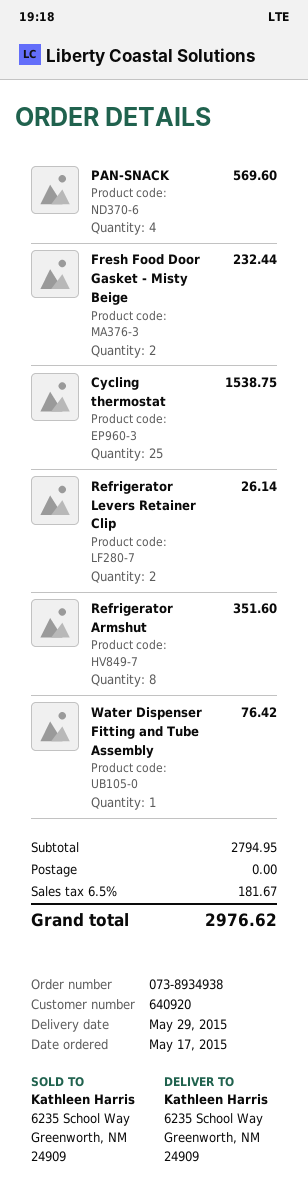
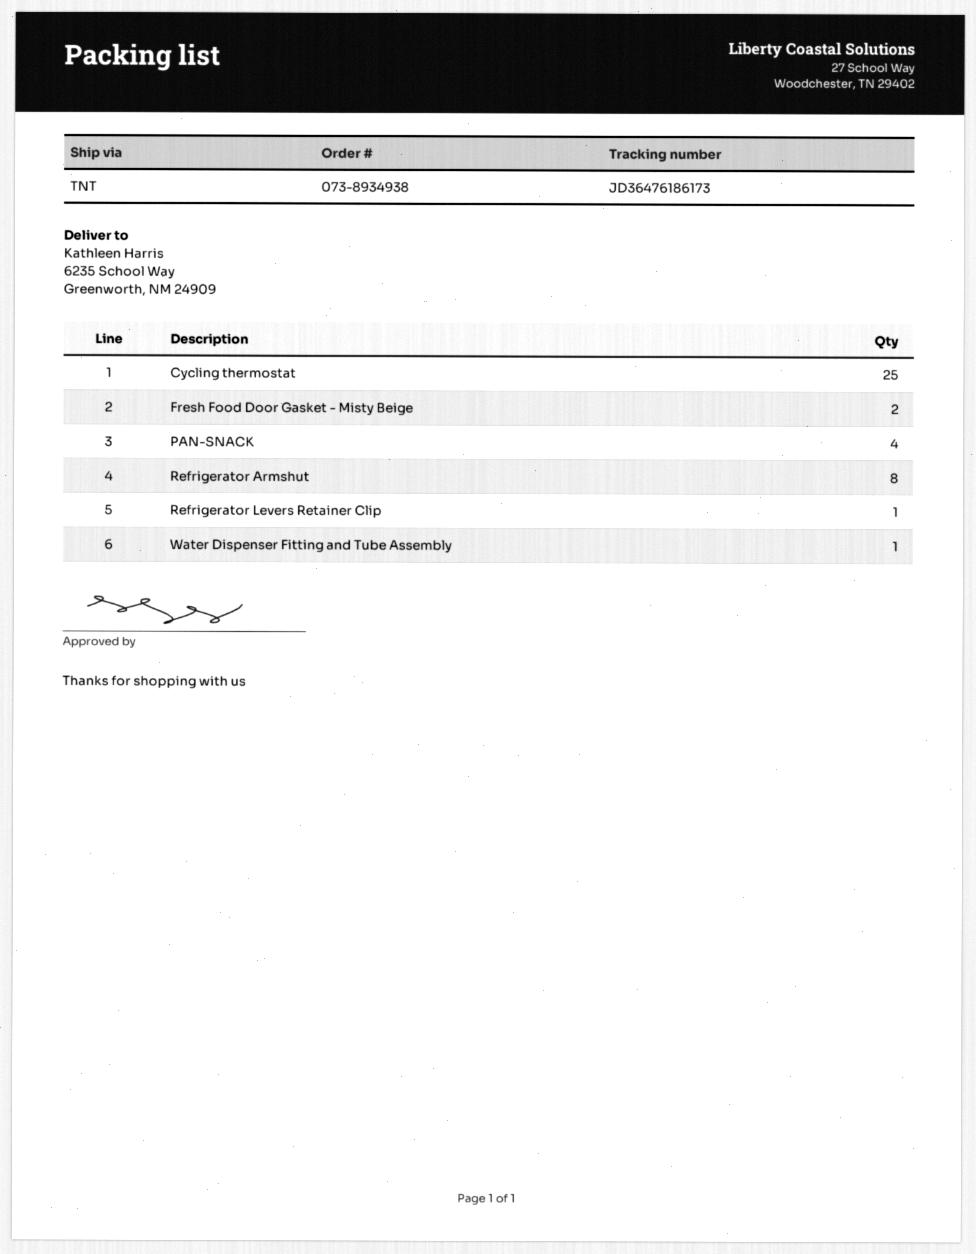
Refrigerator Levers Retainer Clip: 2 -> 1

